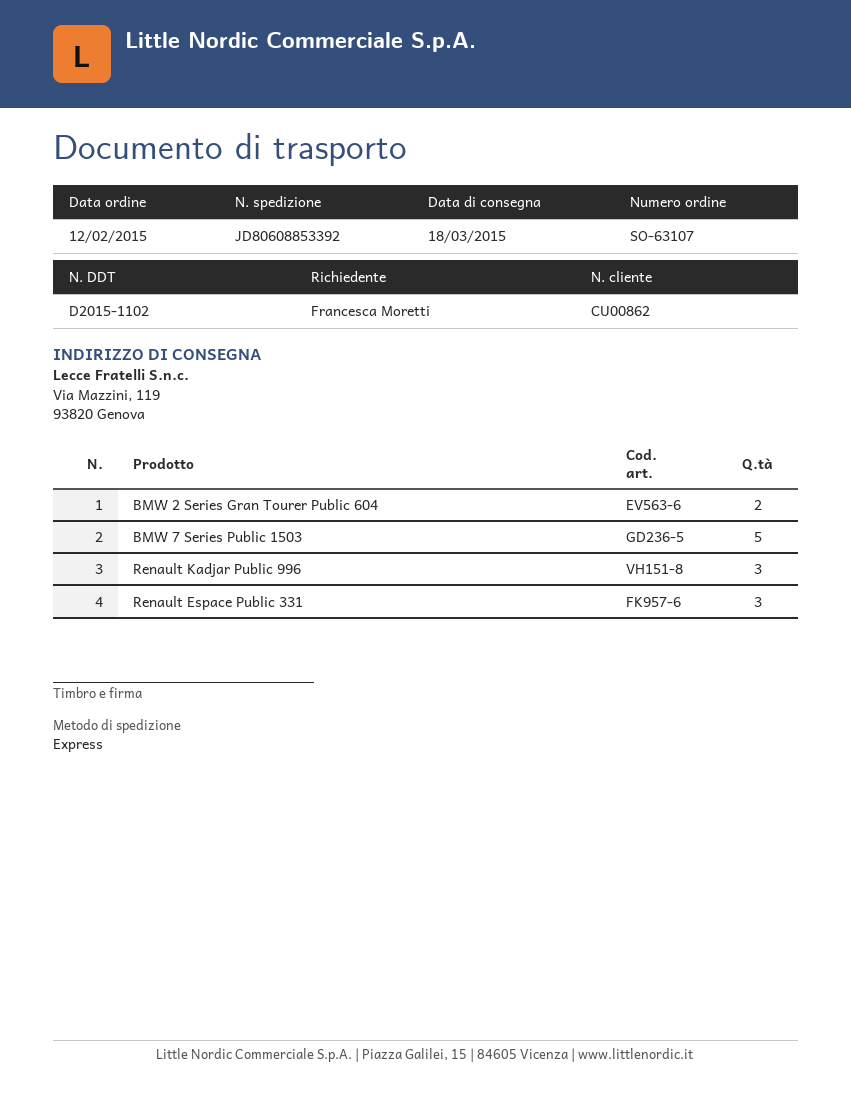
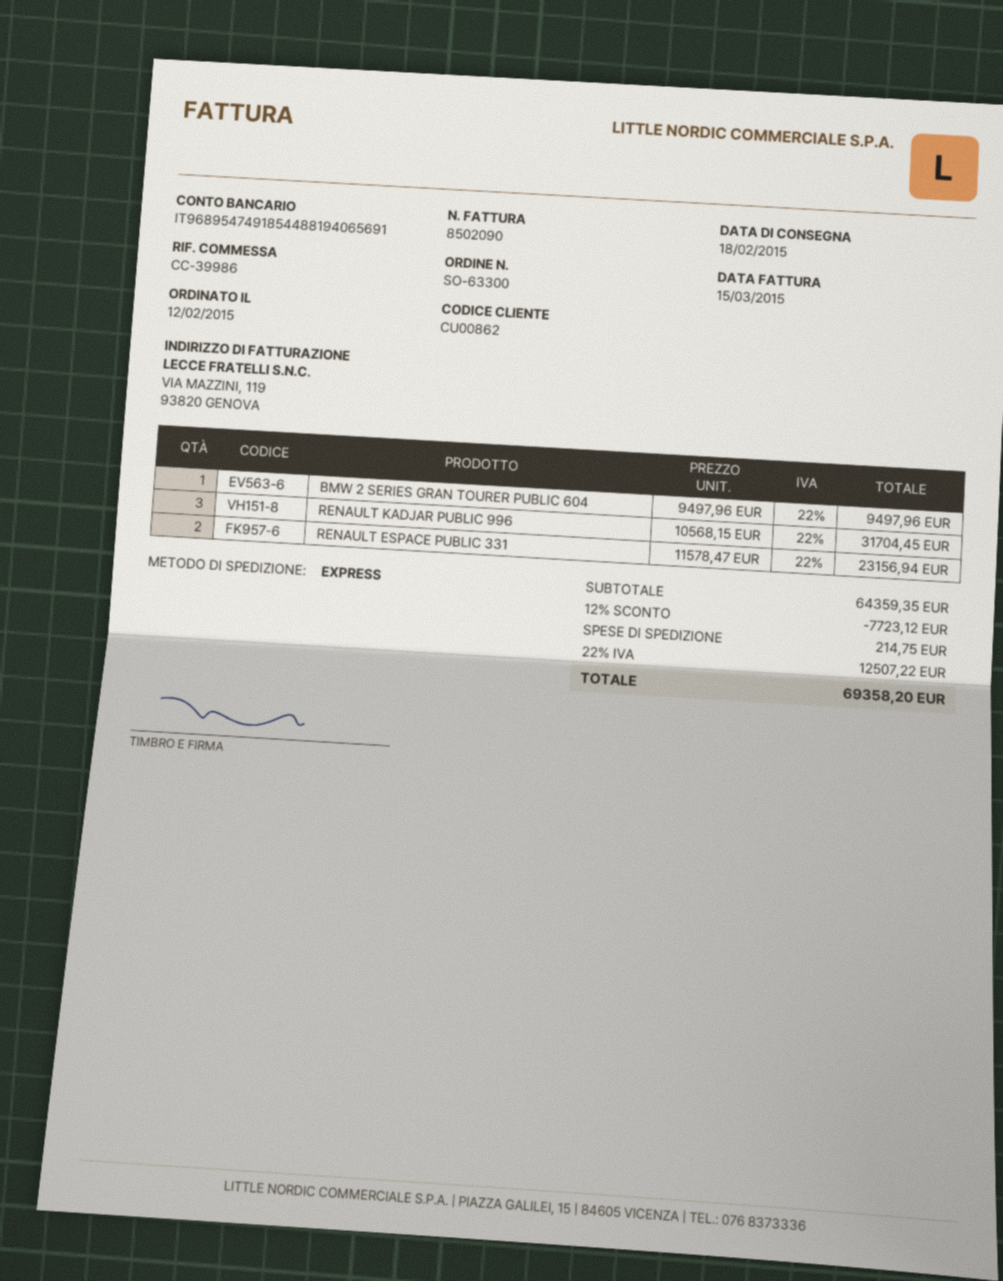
order number: SO-63107 -> SO-63300
delivery date: 2015-03-18 -> 2015-02-18
BMW 2 Series Gran Tourer Public 604: 2 -> 1
BMW 7 Series Public 1503: 5 -> none
Renault Espace Public 331: 3 -> 2

